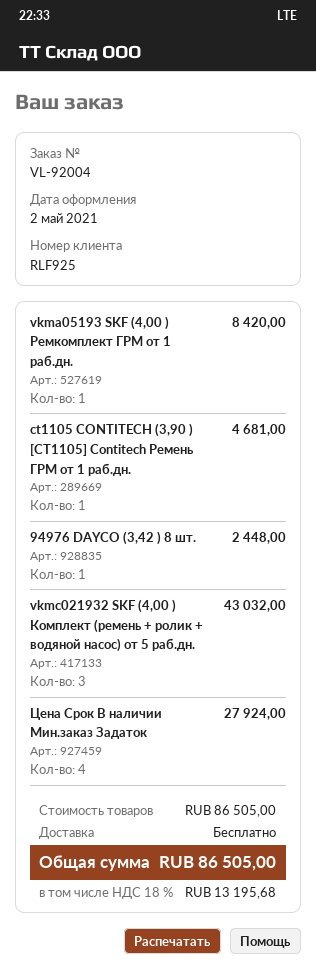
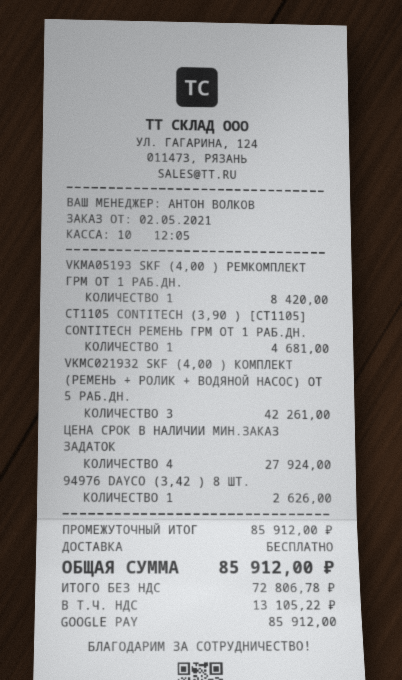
94976 DAYCO (3,42 ) 8 шт.: 1 for 2448.00 -> 1 for 2626.00
vkmc021932 SKF (4,00 ) Комплект (ремень + ролик + водяной насос) от 5 раб.дн.: 3 for 43032.00 -> 3 for 42261.00
subtotal: 86505.00 -> 85912.00
tax: 13195.68 -> 13105.22
total: 86505.00 -> 85912.00

